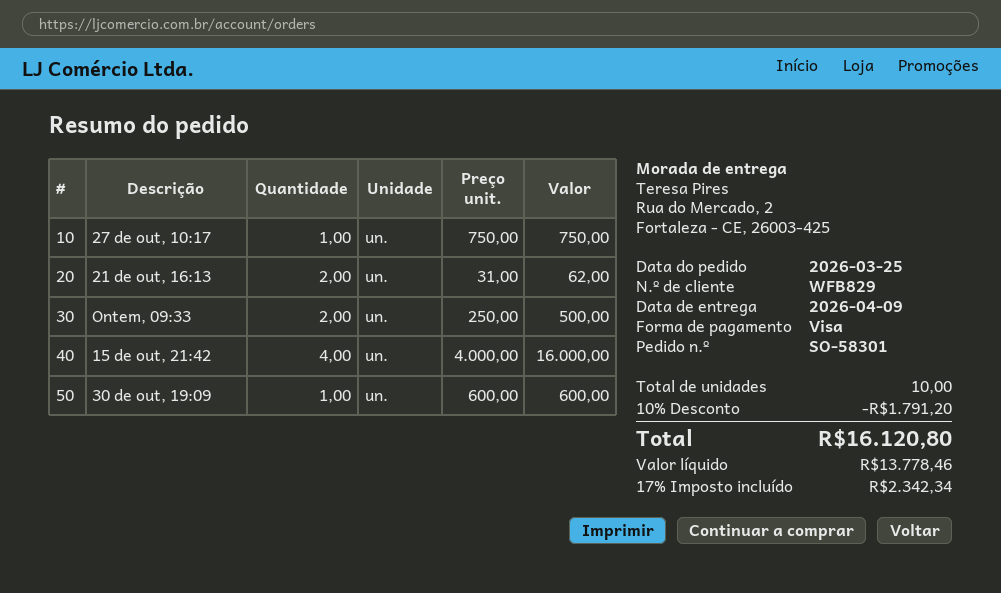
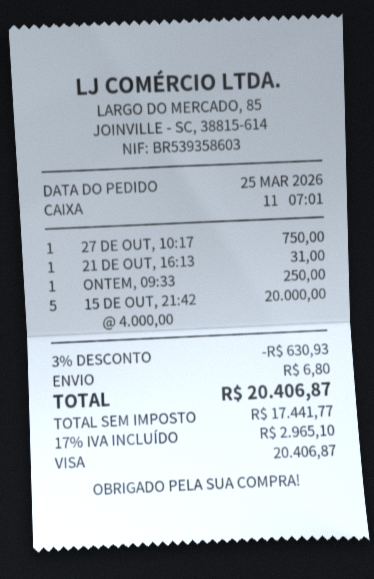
21 de out, 16:13: 2 x 31.00 = 62.00 -> 1 x 31.00 = 31.00
Ontem, 09:33: 2 x 250.00 = 500.00 -> 1 x 250.00 = 250.00
15 de out, 21:42: 4 x 4000.00 = 16000.00 -> 5 x 4000.00 = 20000.00
30 de out, 19:09: 1 x 600.00 = 600.00 -> none
discount: 10% = 1791.20 -> 3% = 630.93
shipping: none -> 6.80
net: 13778.46 -> 17441.77
tax: 17% = 2342.34 -> 17% = 2965.10
total: 16120.80 -> 20406.87

